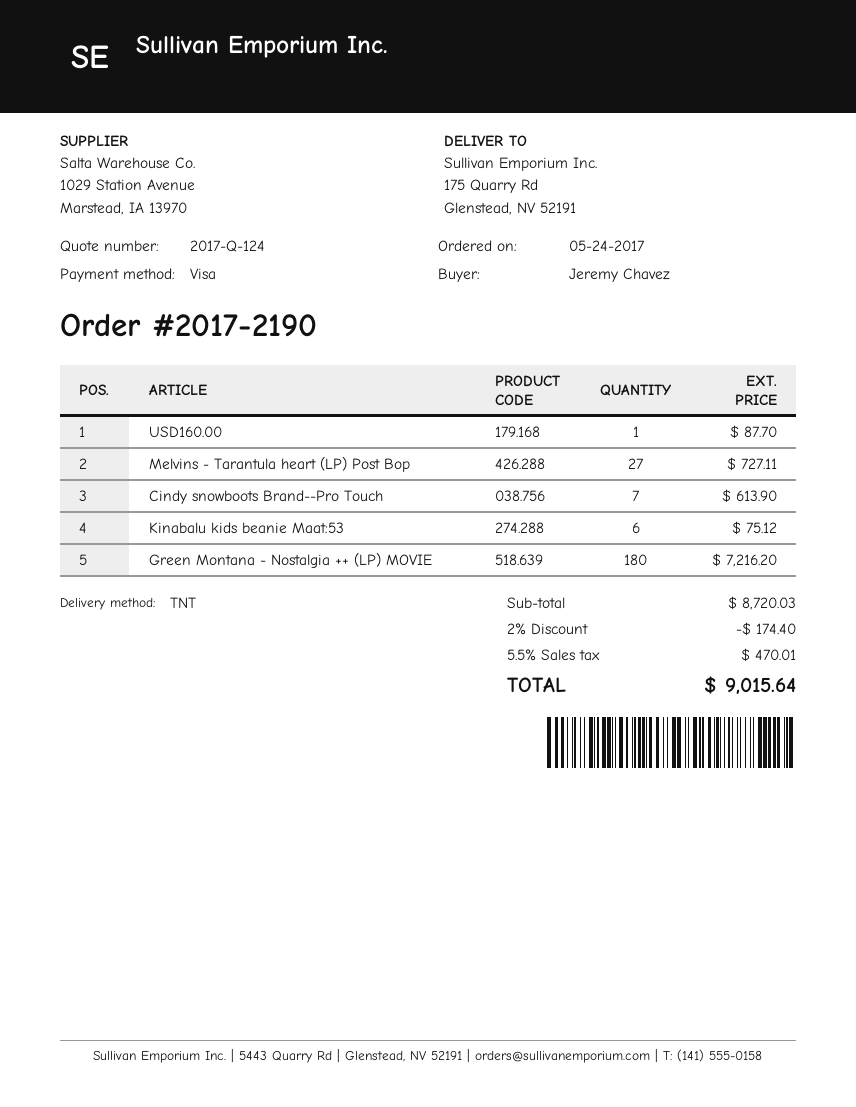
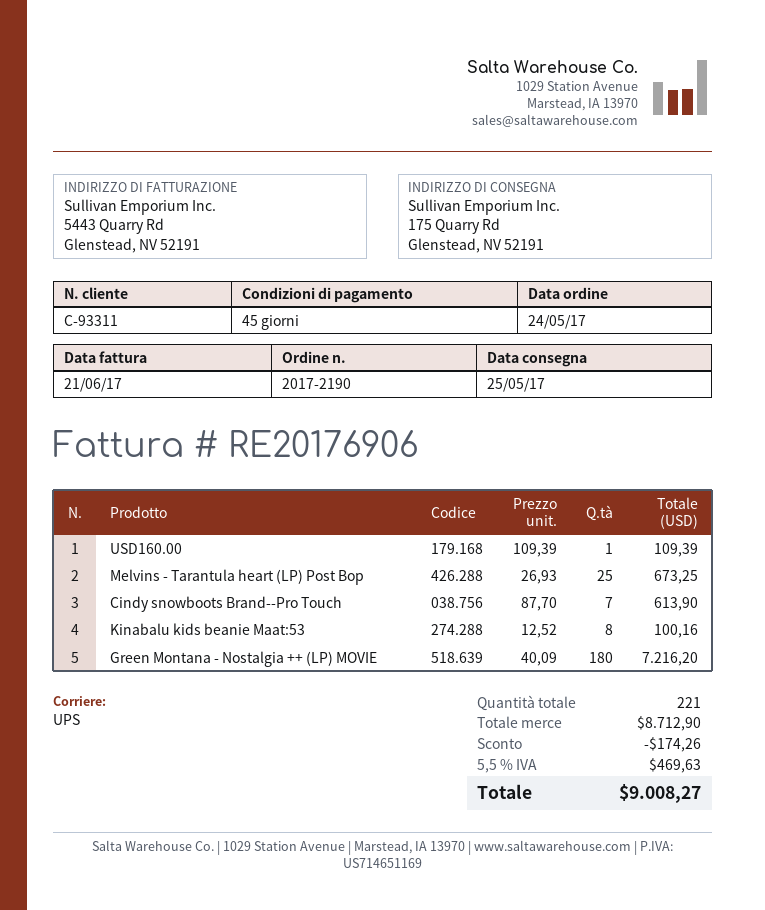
shipping method: TNT -> UPS
USD160.00: 1 for 87.70 -> 1 for 109.39
Melvins - Tarantula heart (LP) Post Bop: 27 for 727.11 -> 25 for 673.25
Kinabalu kids beanie Maat:53: 6 for 75.12 -> 8 for 100.16
subtotal: 8720.03 -> 8712.90
discount: 174.40 -> 174.26
tax: 5.5% = 470.01 -> 5.5% = 469.63
total: 9015.64 -> 9008.27

